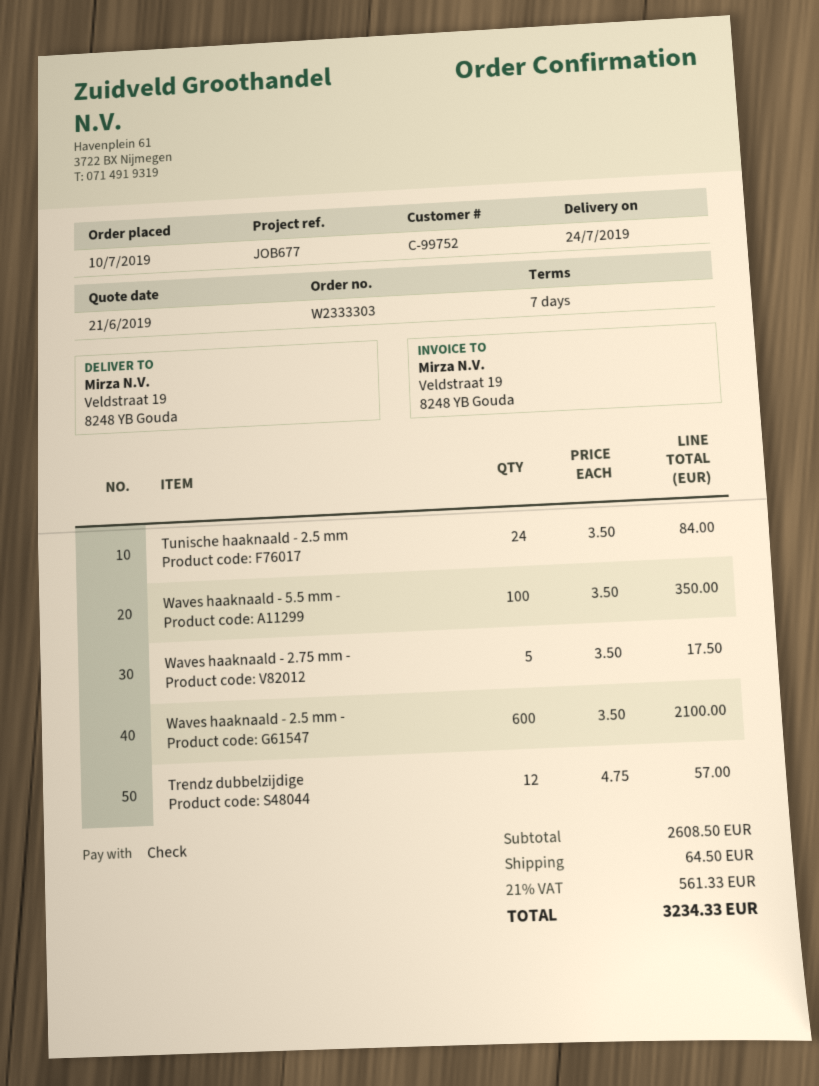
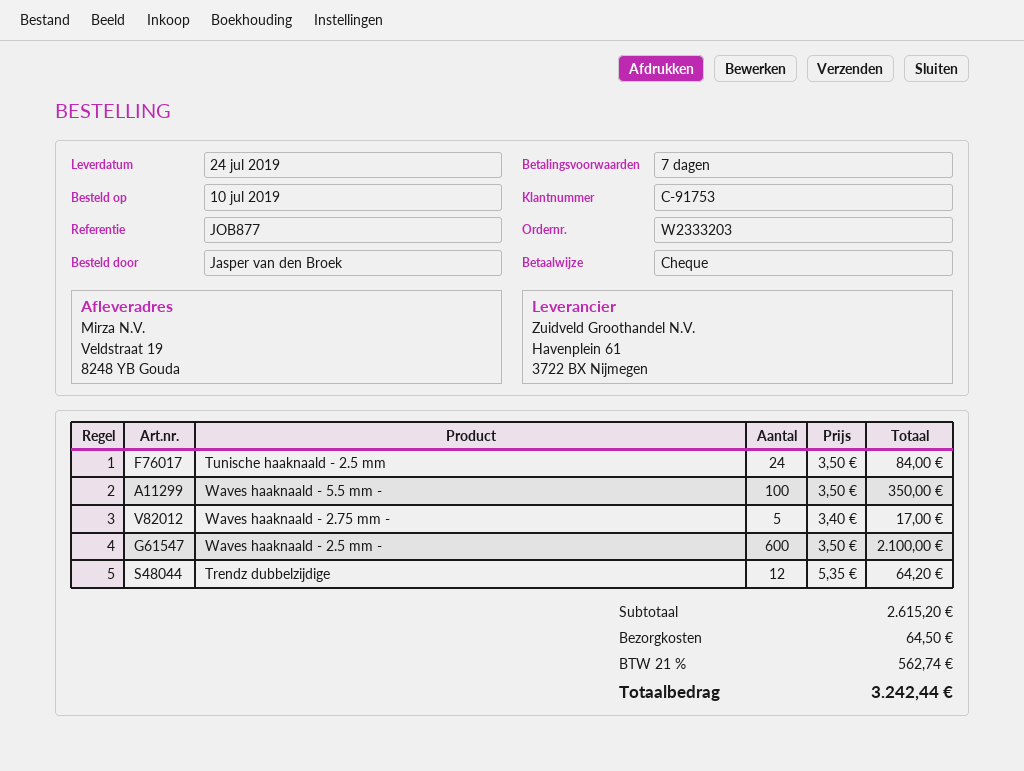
order number: W2333303 -> W2333203
customer number: C-99752 -> C-91753
reference: JOB677 -> JOB877
Waves haaknaald - 2.75 mm -: 5 x 3.50 = 17.50 -> 5 x 3.40 = 17.00
Trendz dubbelzijdige: 12 x 4.75 = 57.00 -> 12 x 5.35 = 64.20
subtotal: 2608.50 -> 2615.20
tax: 21% = 561.33 -> 21% = 562.74
total: 3234.33 -> 3242.44

